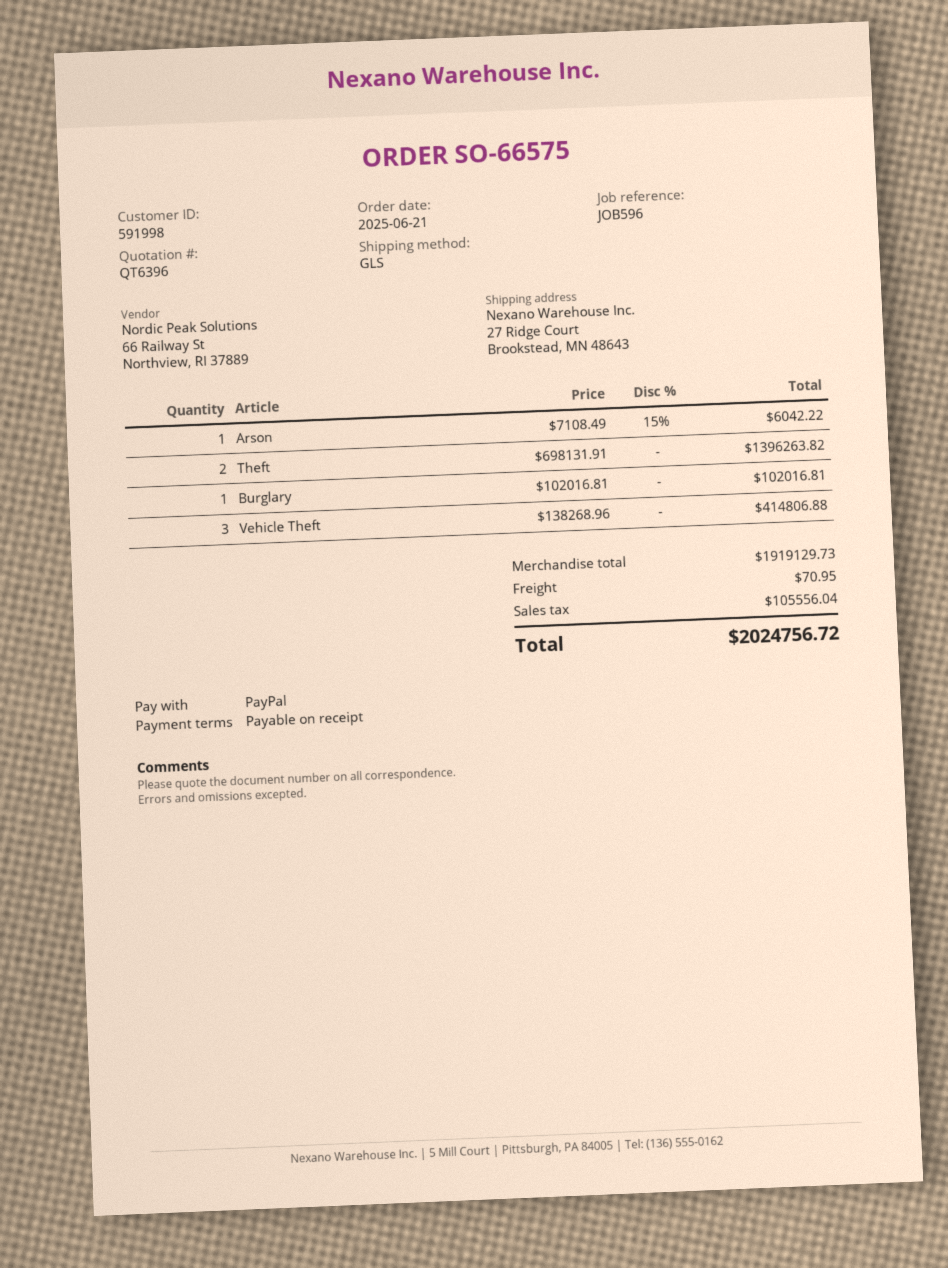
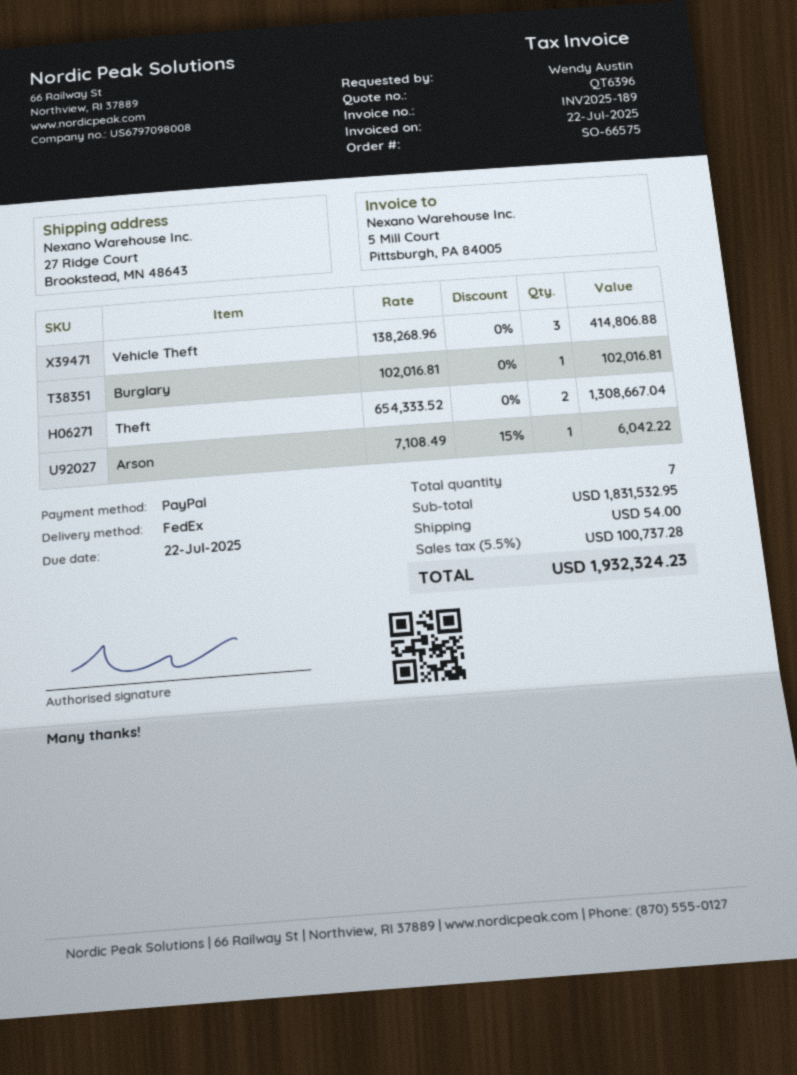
shipping method: GLS -> FedEx
Theft: 2 x 698131.91 = 1396263.82 -> 2 x 654333.52 = 1308667.04
subtotal: 1919129.73 -> 1831532.95
shipping: 70.95 -> 54.00
tax: 105556.04 -> 100737.28
total: 2024756.72 -> 1932324.23

